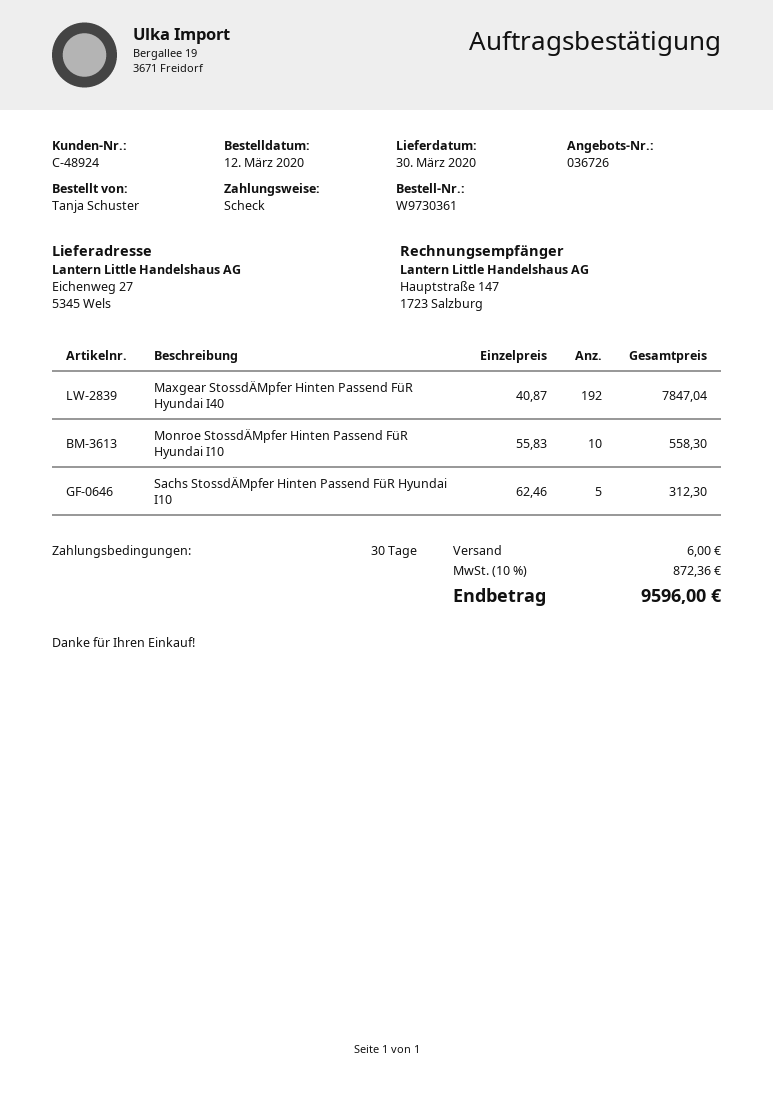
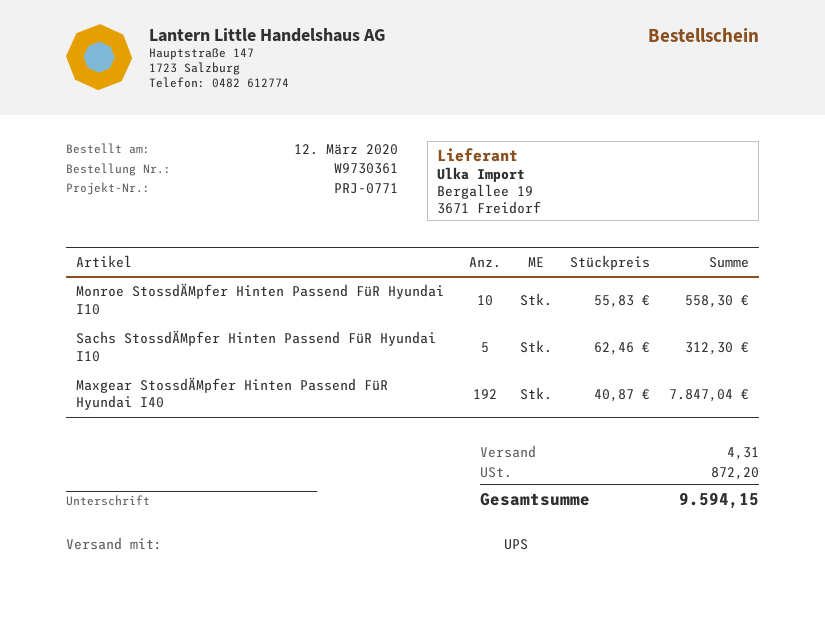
shipping: 6.00 -> 4.31
tax: 872.36 -> 872.20
total: 9596.00 -> 9594.15

